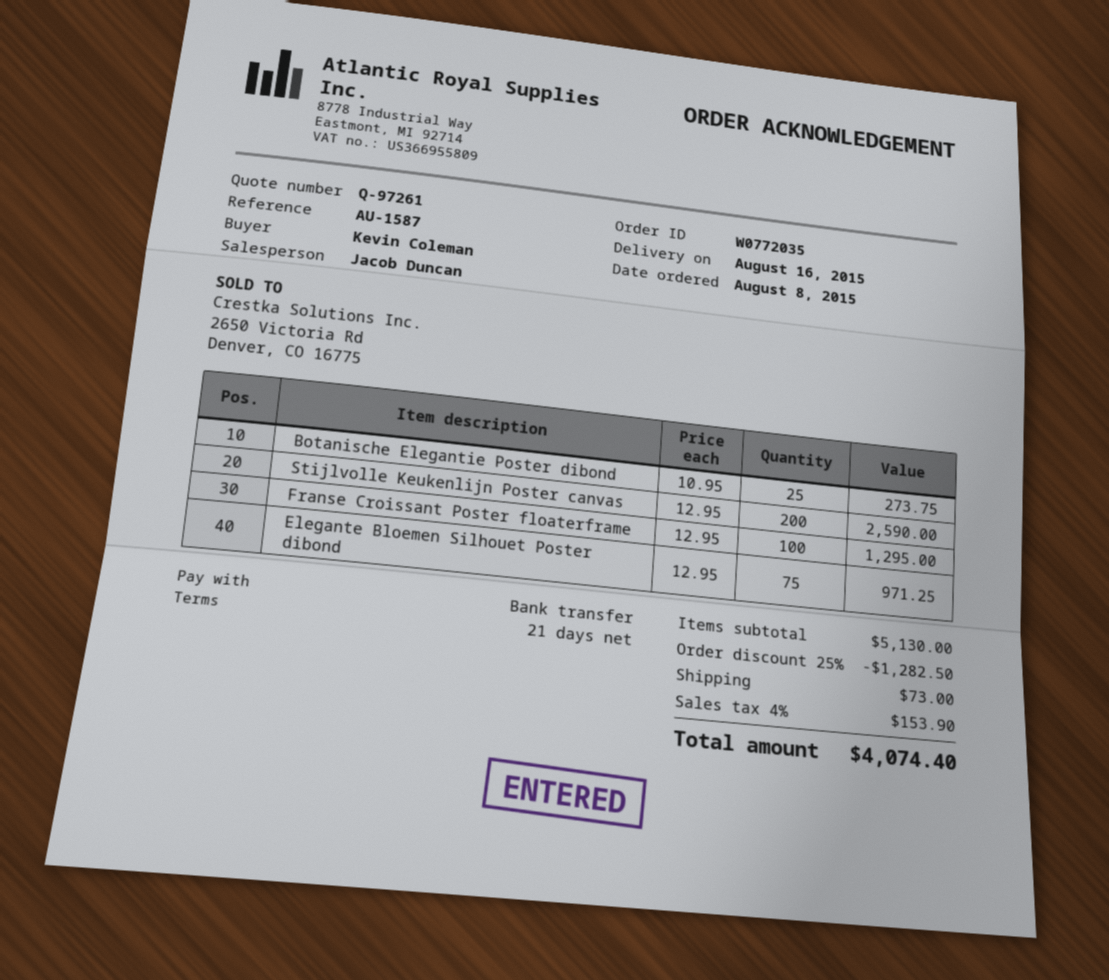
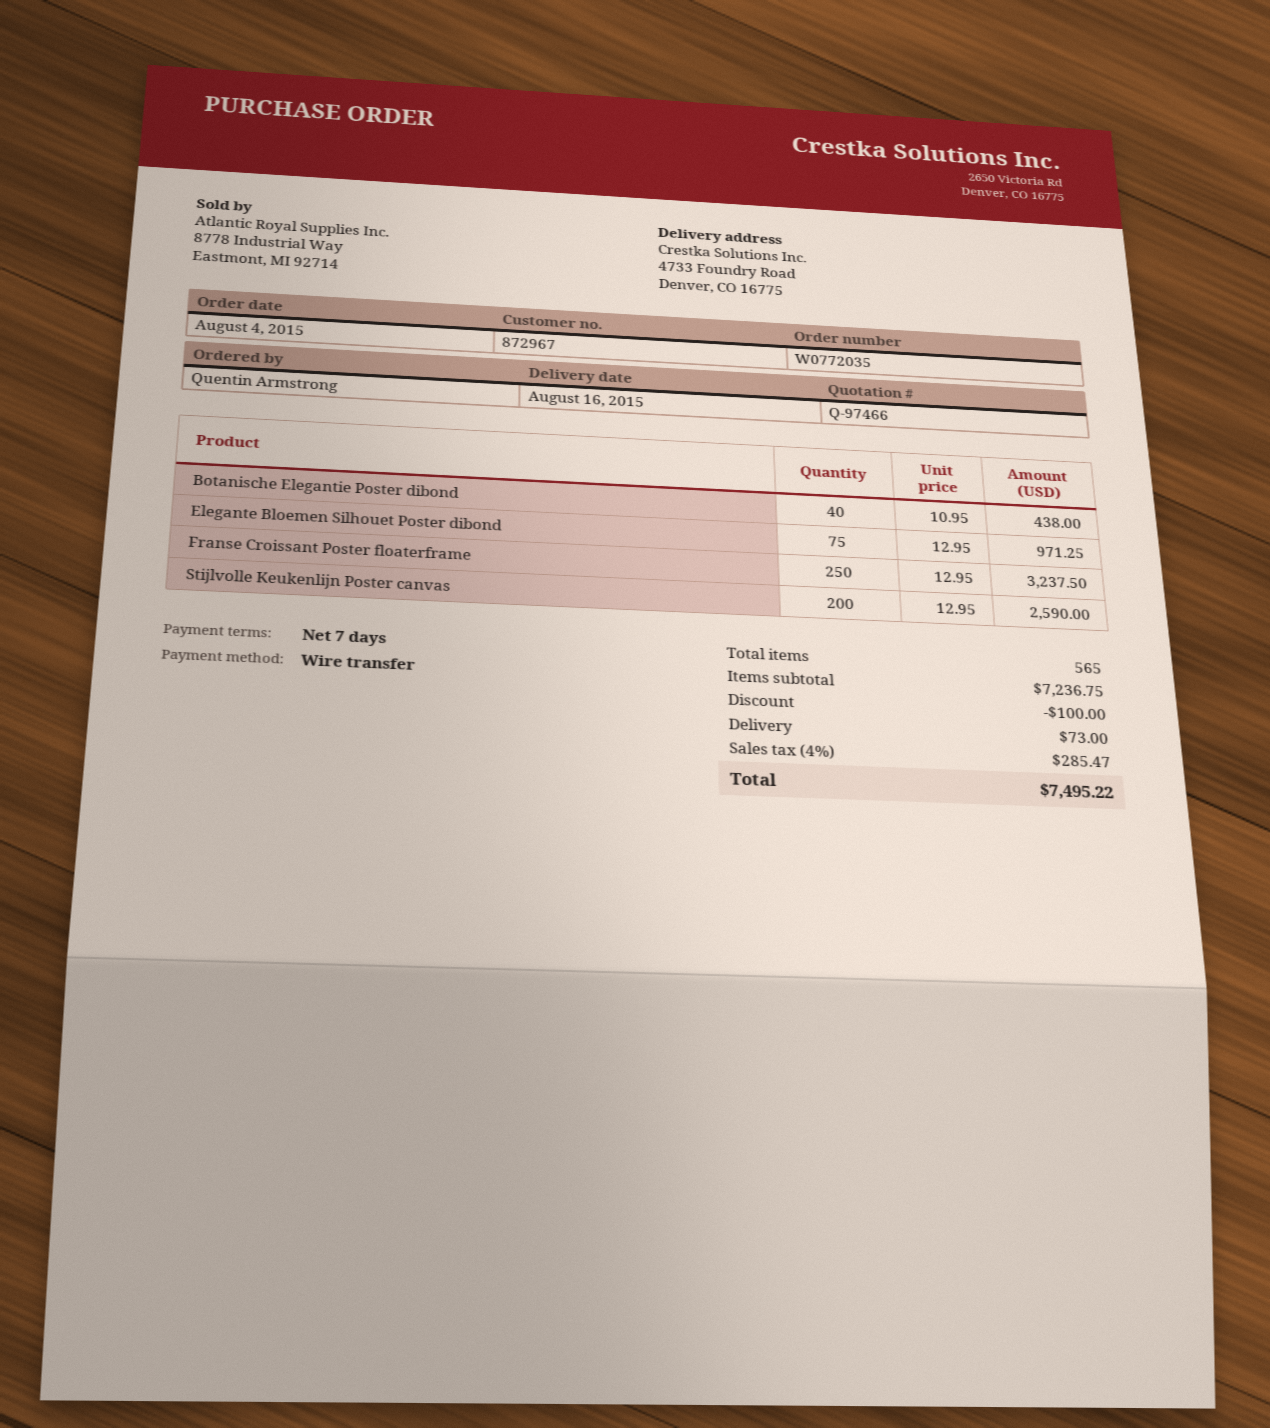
quote number: Q-97261 -> Q-97466
order date: 2015-08-08 -> 2015-08-04
payment terms: 21 days -> 7 days
ordered by: Kevin Coleman -> Quentin Armstrong
Botanische Elegantie Poster dibond: 25 x 10.95 = 273.75 -> 40 x 10.95 = 438.00
Franse Croissant Poster floaterframe: 100 x 12.95 = 1295.00 -> 250 x 12.95 = 3237.50
subtotal: 5130.00 -> 7236.75
discount: 1282.50 -> 100.00
tax: 4% = 153.90 -> 4% = 285.47
total: 4074.40 -> 7495.22

